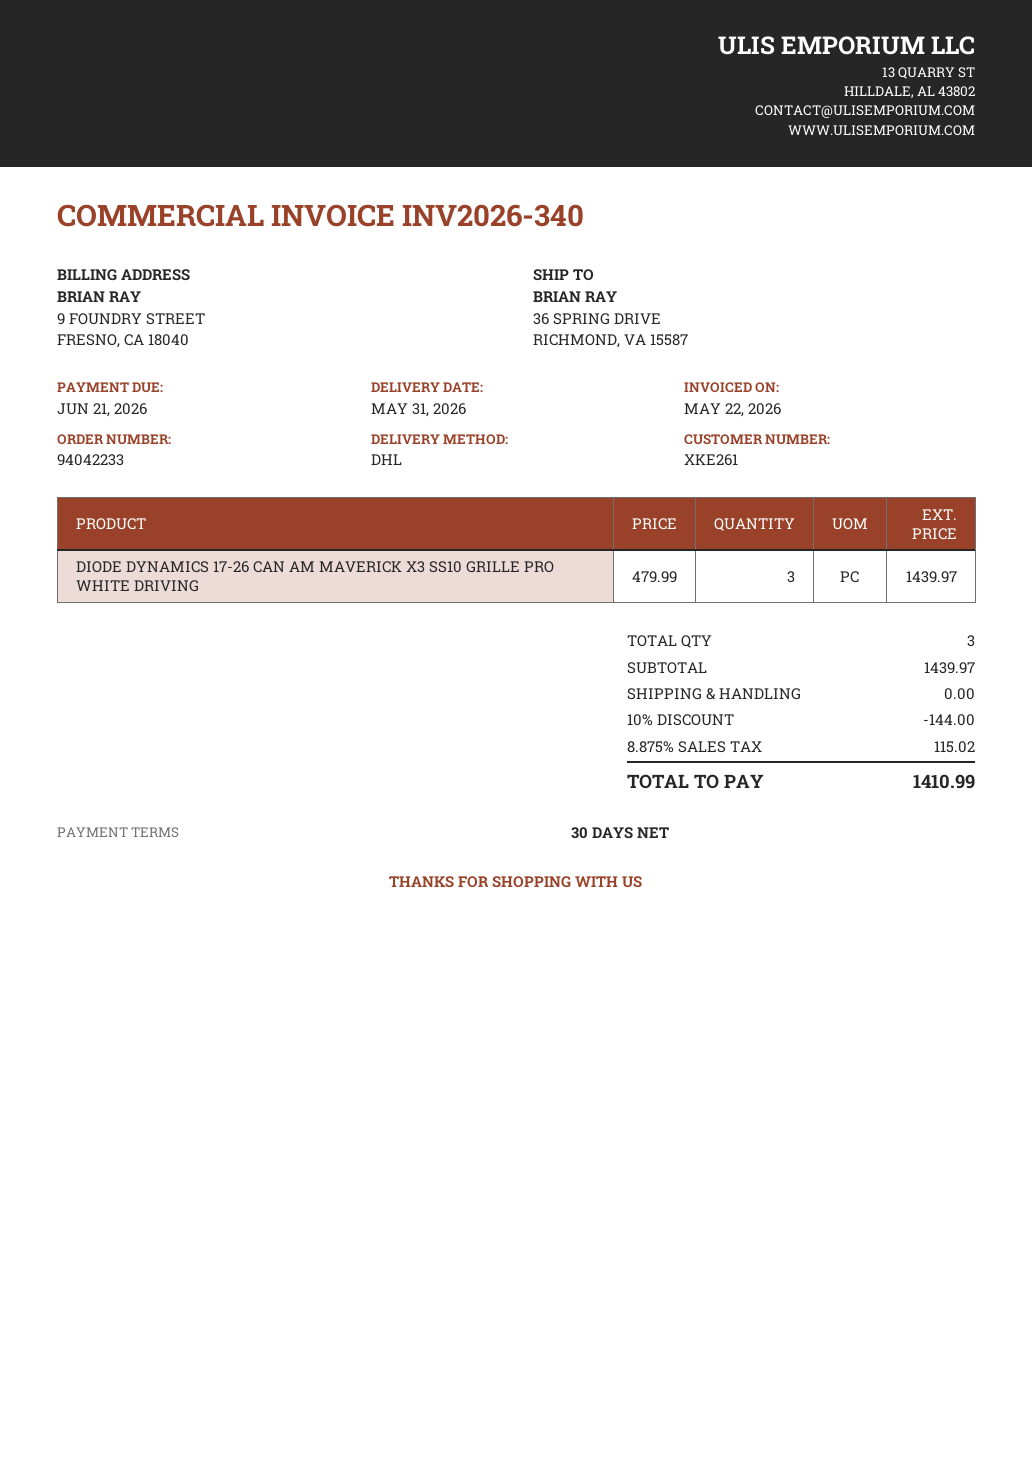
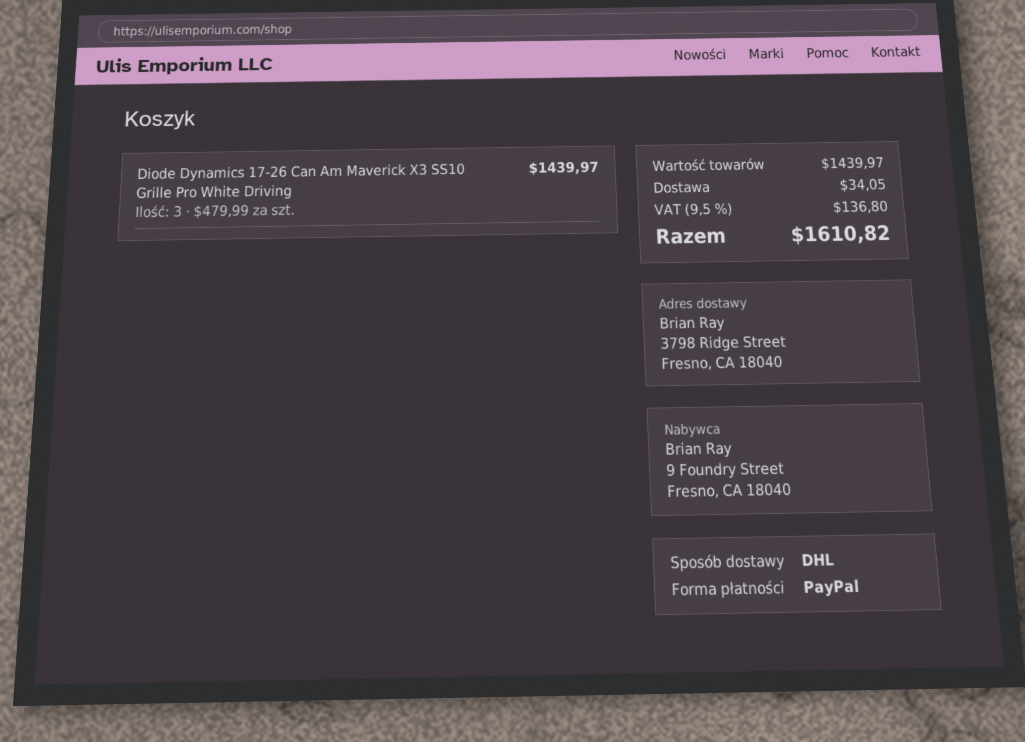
ship to: 36 SPRING DRIVE, RICHMOND, VA 15587 -> 3798 Ridge Street, Fresno, CA 18040
discount: 10% = 144.00 -> none
shipping: 0.00 -> 34.05
tax: 8.875% = 115.02 -> 9.5% = 136.80
total: 1410.99 -> 1610.82

